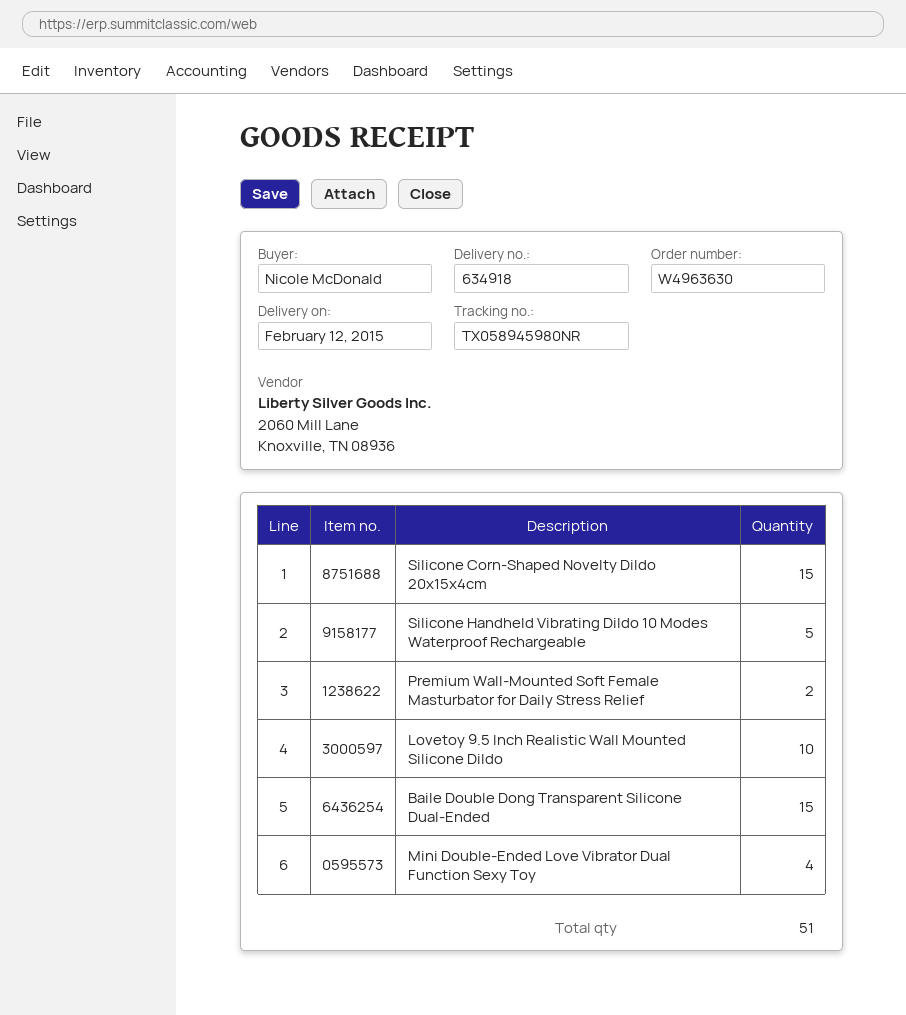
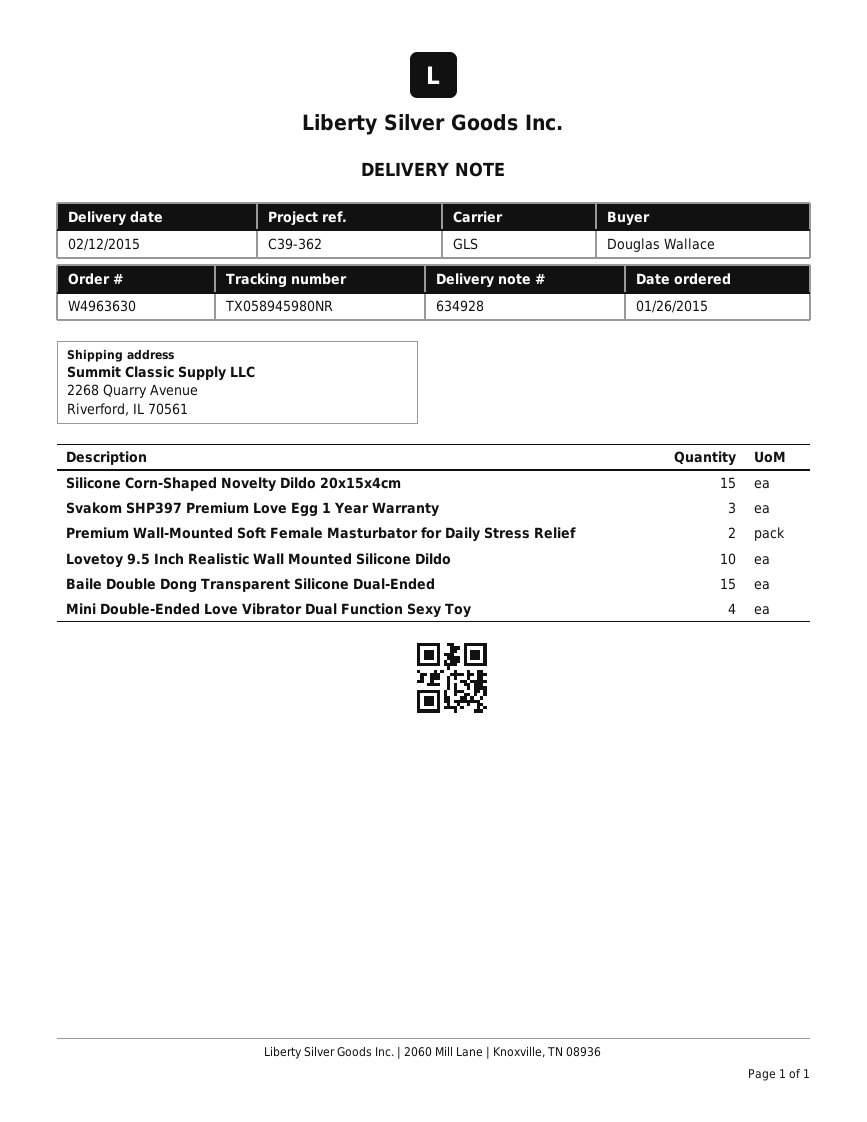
delivery note number: 634918 -> 634928
ordered by: Nicole McDonald -> Douglas Wallace
Silicone Handheld Vibrating Dildo 10 Modes Waterproof Rechargeable: 5 -> none
Svakom SHP397 Premium Love Egg 1 Year Warranty: none -> 3

